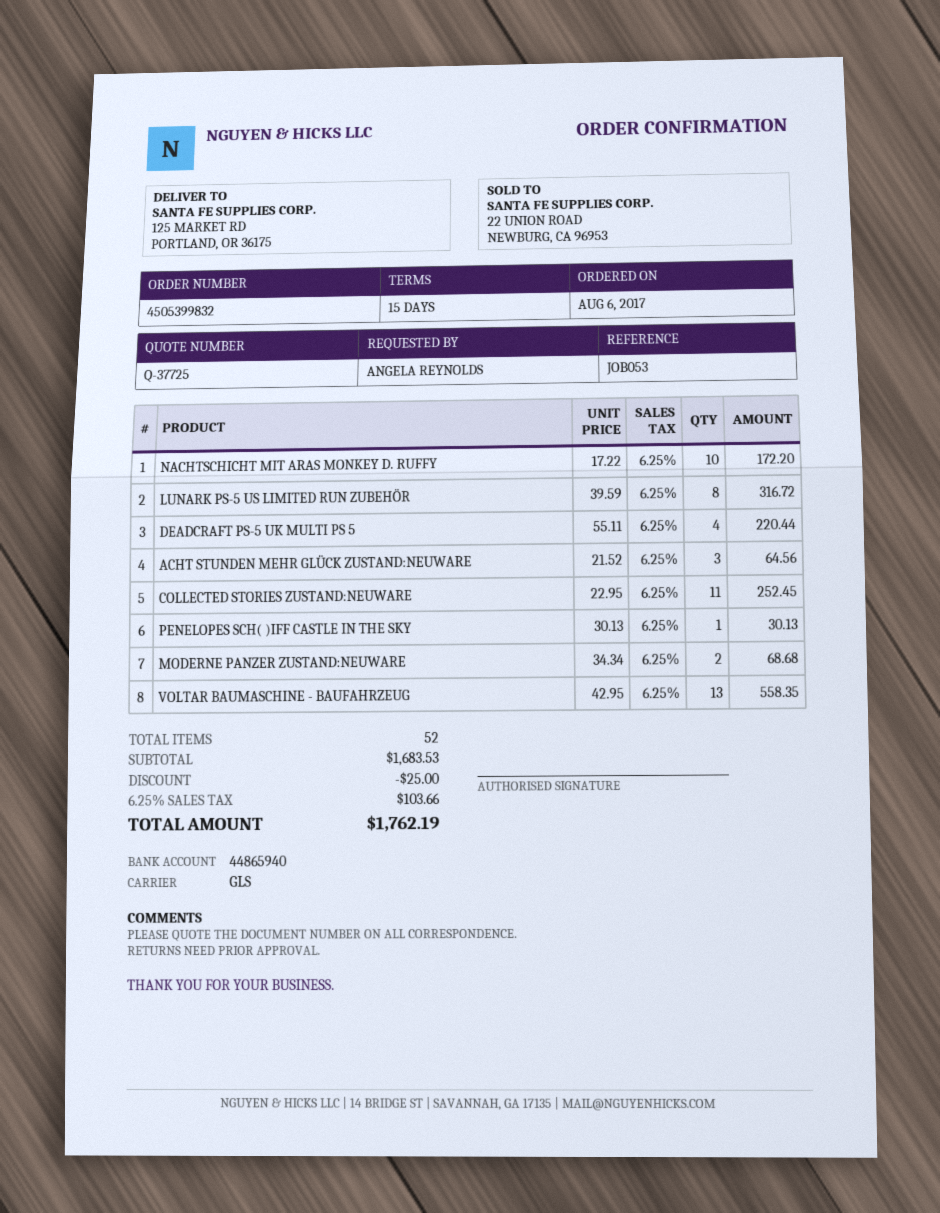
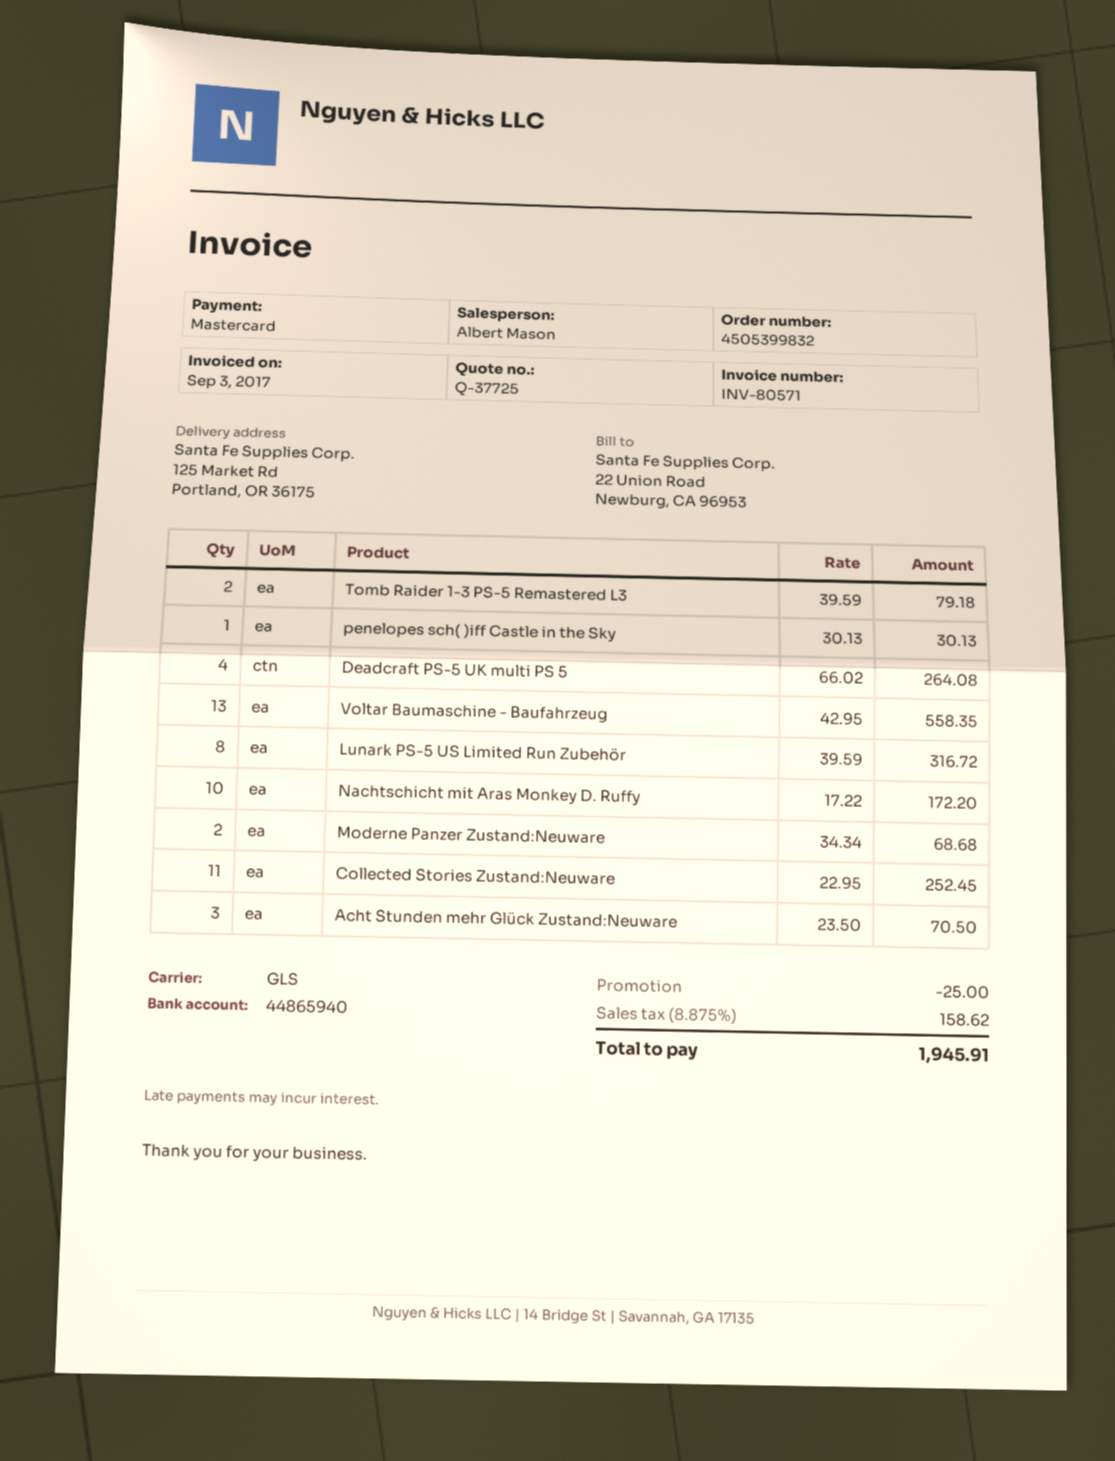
DEADCRAFT PS-5 UK MULTI PS 5: 4 x 55.11 = 220.44 -> 4 x 66.02 = 264.08
ACHT STUNDEN MEHR GLÜCK ZUSTAND:NEUWARE: 3 x 21.52 = 64.56 -> 3 x 23.50 = 70.50
Tomb Raider 1-3 PS-5 Remastered L3: none -> 2 x 39.59 = 79.18
tax: 6.25% = 103.66 -> 8.875% = 158.62
total: 1762.19 -> 1945.91

